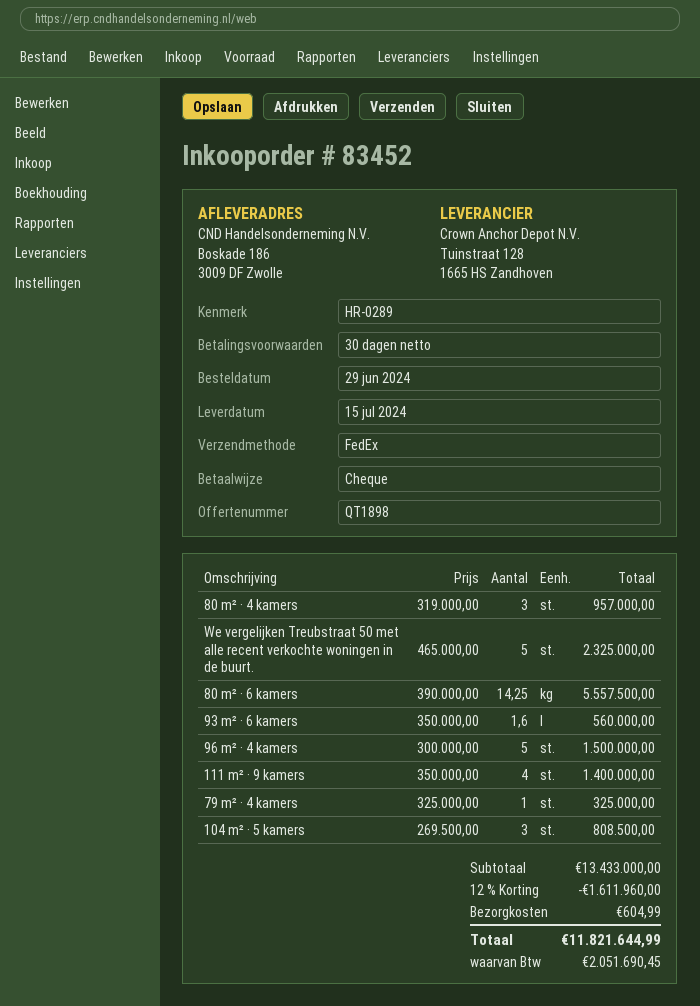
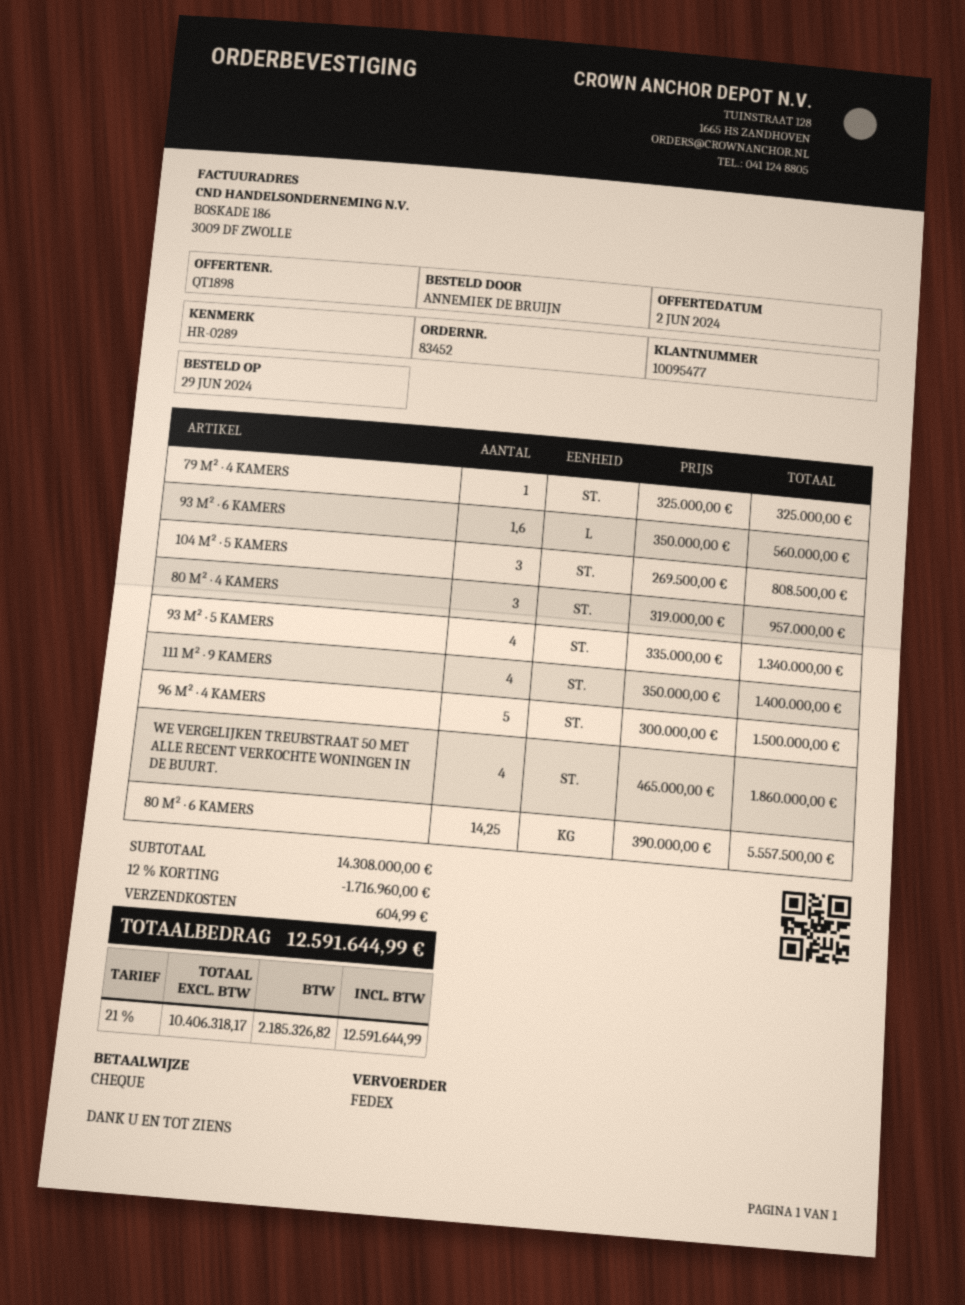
We vergelijken Treubstraat 50 met alle recent verkochte woningen in de buurt.: 5 x 465000.00 = 2325000.00 -> 4 x 465000.00 = 1860000.00
93 M² · 5 KAMERS: none -> 4 x 335000.00 = 1340000.00
subtotal: 13433000.00 -> 14308000.00
discount: 12% = 1611960.00 -> 12% = 1716960.00
tax: 2051690.45 -> 2185326.82
total: 11821644.99 -> 12591644.99

